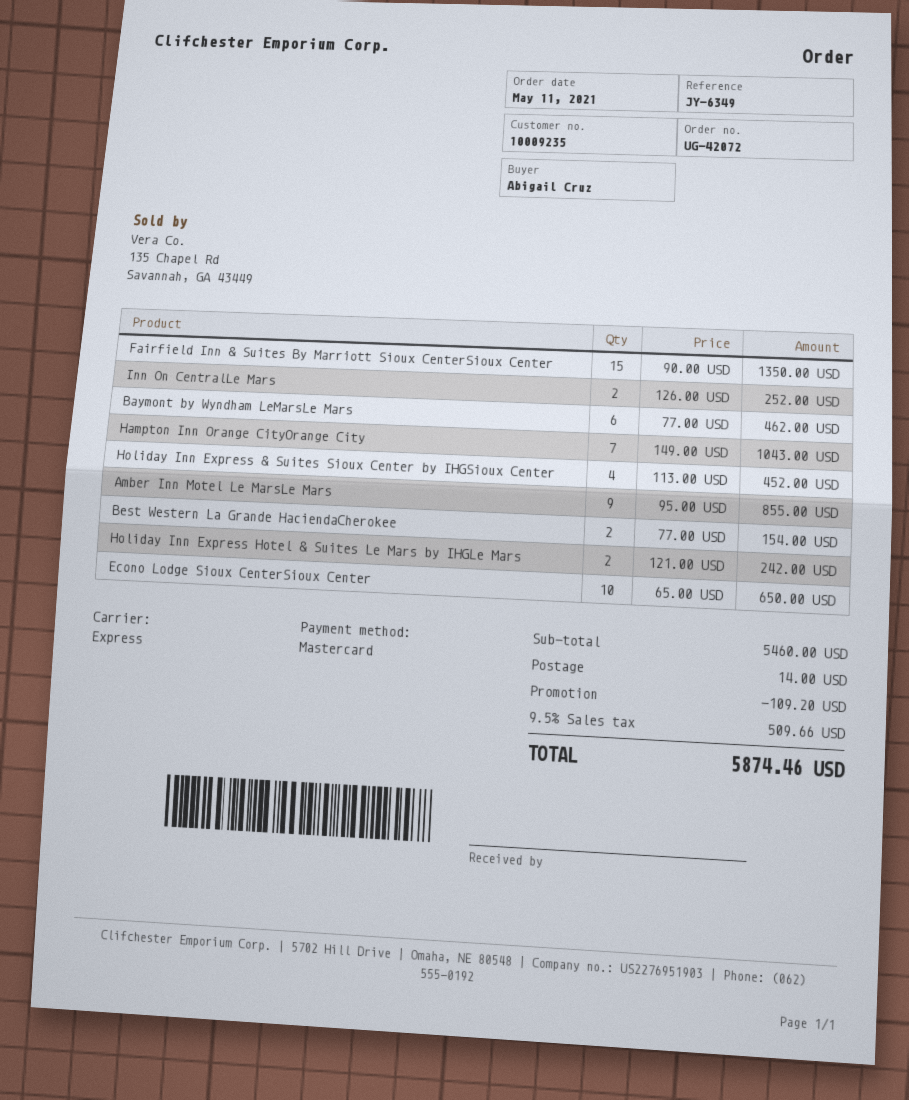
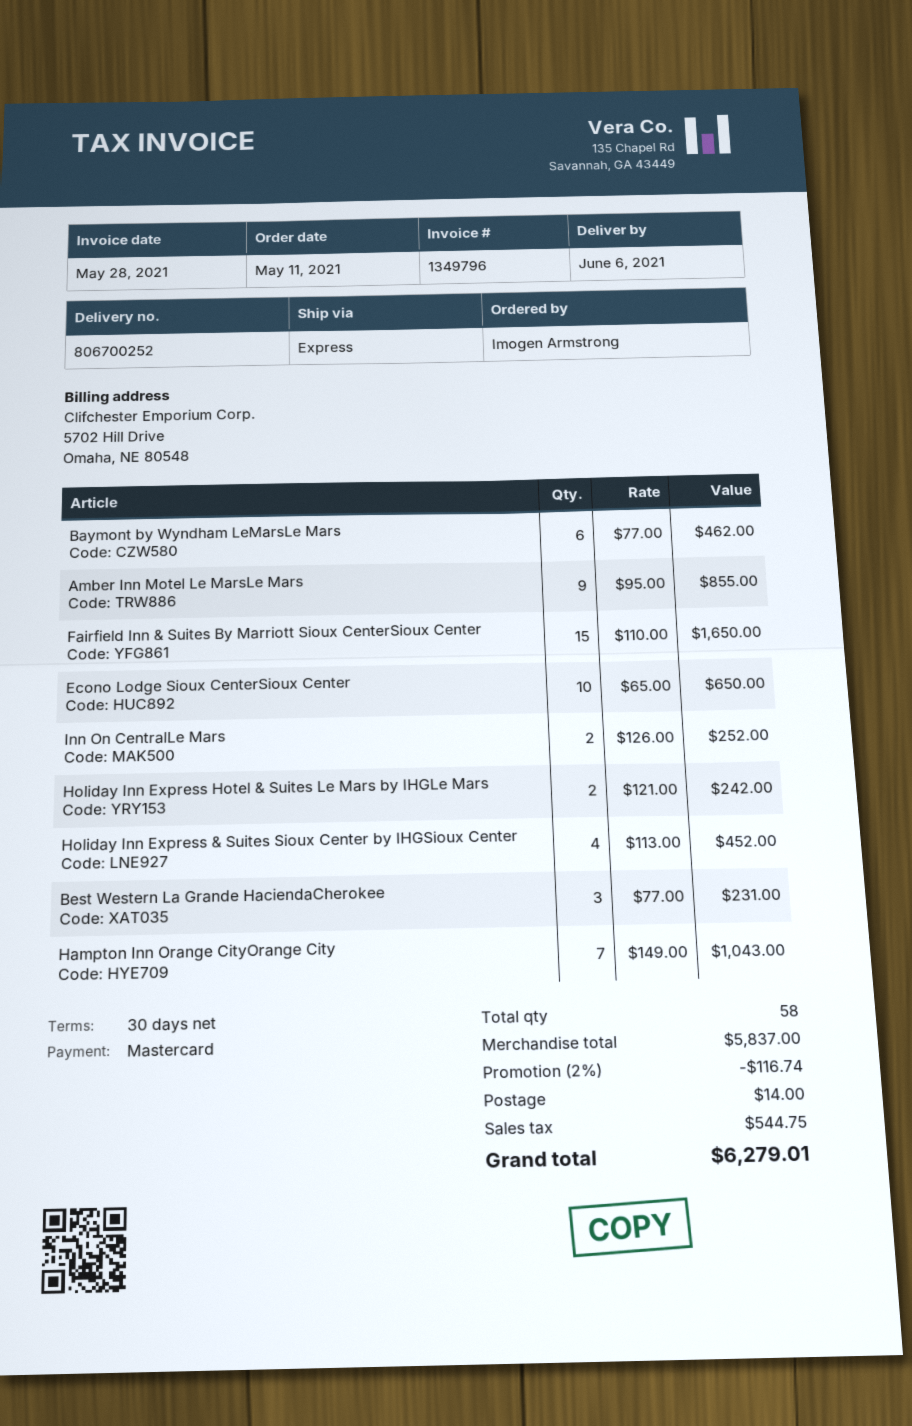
ordered by: Abigail Cruz -> Imogen Armstrong
Fairfield Inn & Suites By Marriott Sioux CenterSioux Center: 15 x 90.00 = 1350.00 -> 15 x 110.00 = 1650.00
Best Western La Grande HaciendaCherokee: 2 x 77.00 = 154.00 -> 3 x 77.00 = 231.00
subtotal: 5460.00 -> 5837.00
discount: 109.20 -> 116.74
tax: 509.66 -> 544.75
total: 5874.46 -> 6279.01

